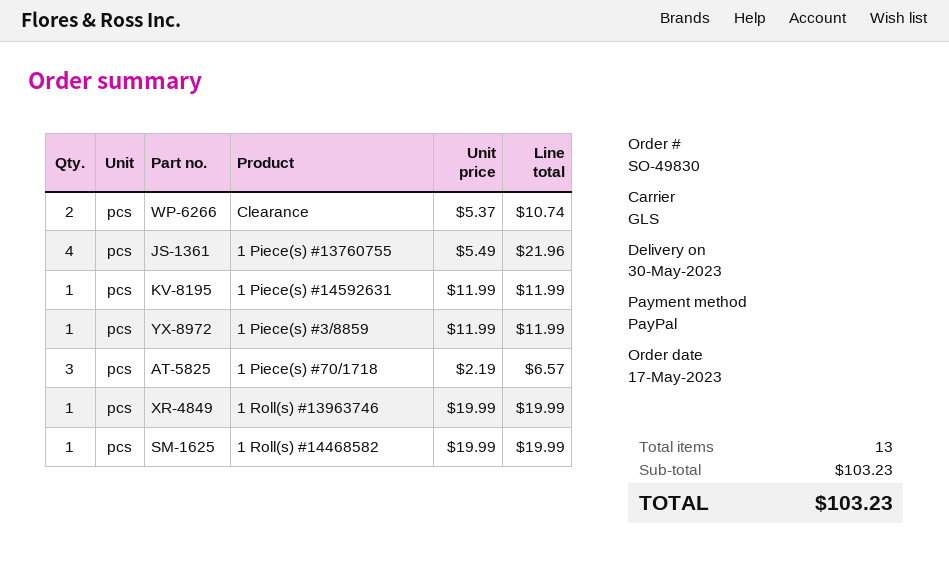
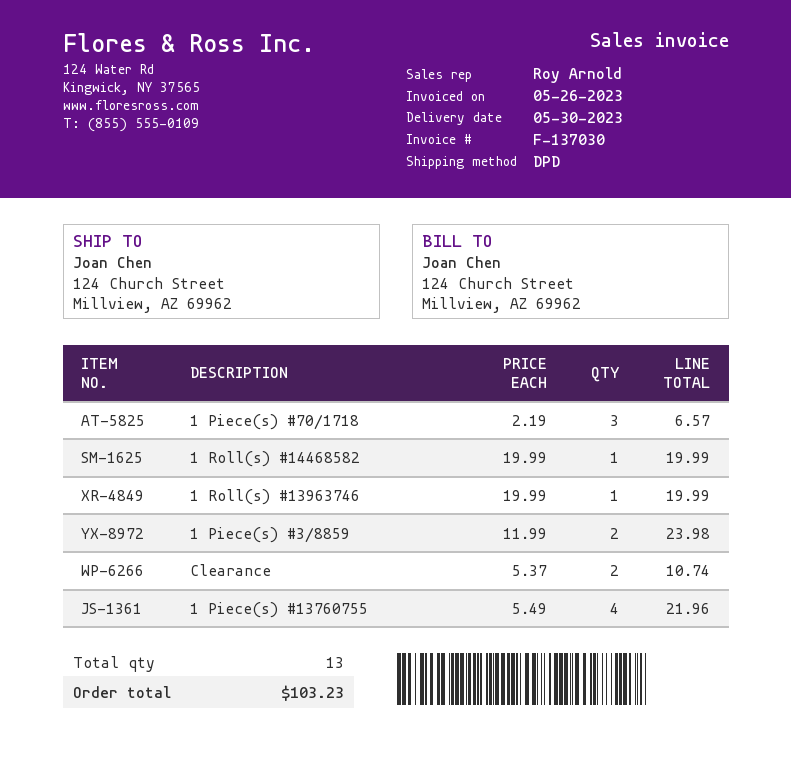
shipping method: GLS -> DPD
1 Piece(s) #14592631: 1 x 11.99 = 11.99 -> none
1 Piece(s) #3/8859: 1 x 11.99 = 11.99 -> 2 x 11.99 = 23.98

